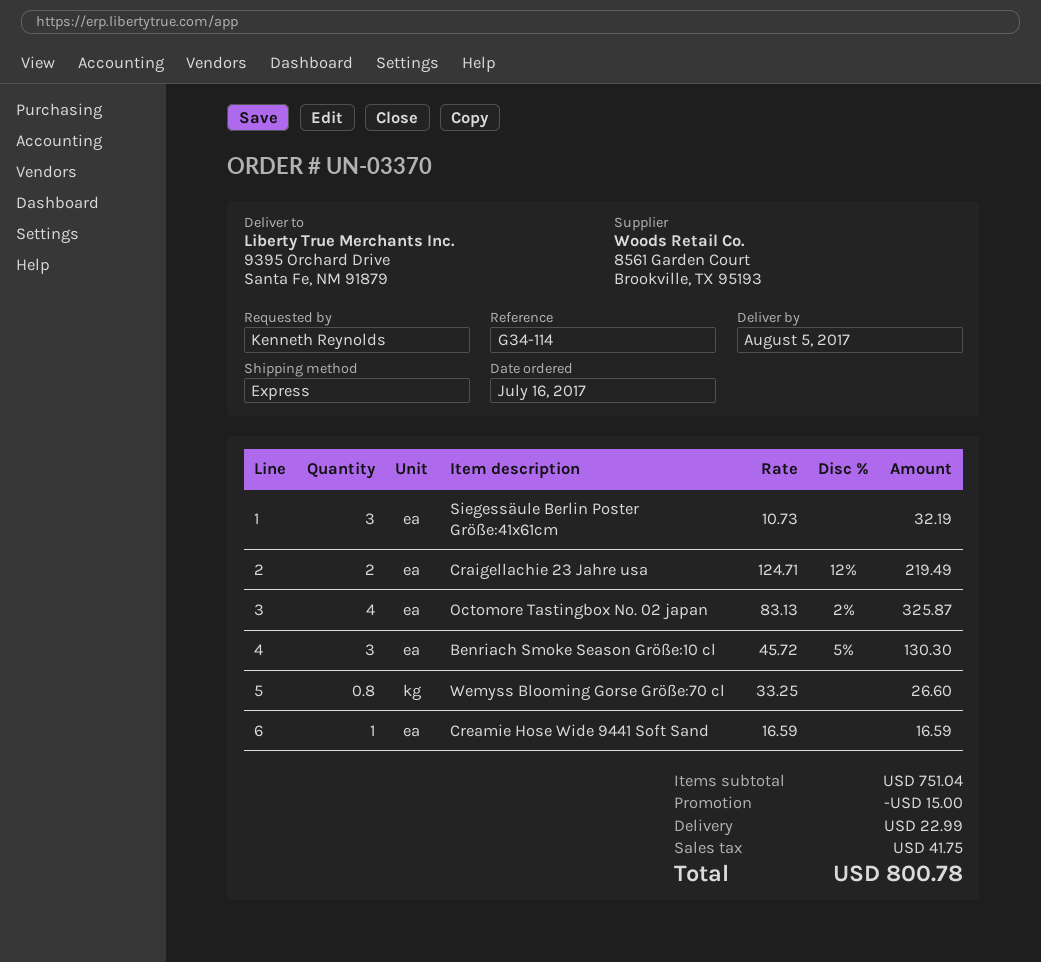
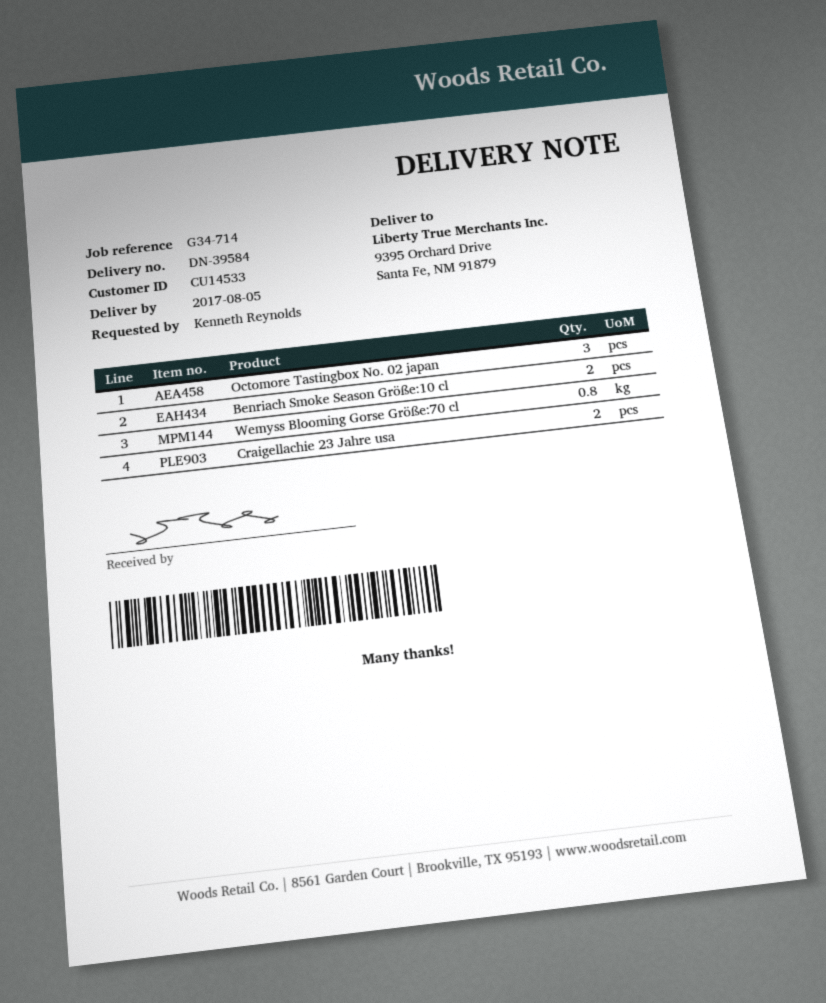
reference: G34-114 -> G34-714
Siegessäule Berlin Poster Größe:41x61cm: 3 -> none
Octomore Tastingbox No. 02 japan: 4 -> 3
Benriach Smoke Season Größe:10 cl: 3 -> 2
Creamie Hose Wide 9441 Soft Sand: 1 -> none

